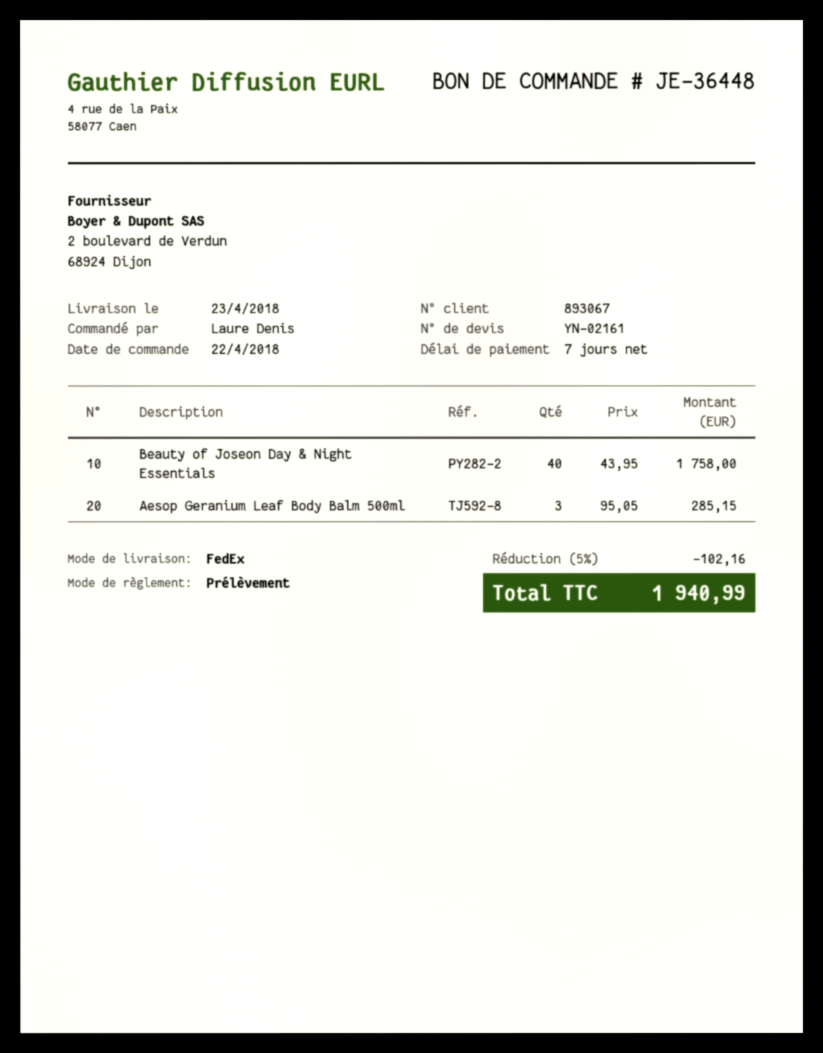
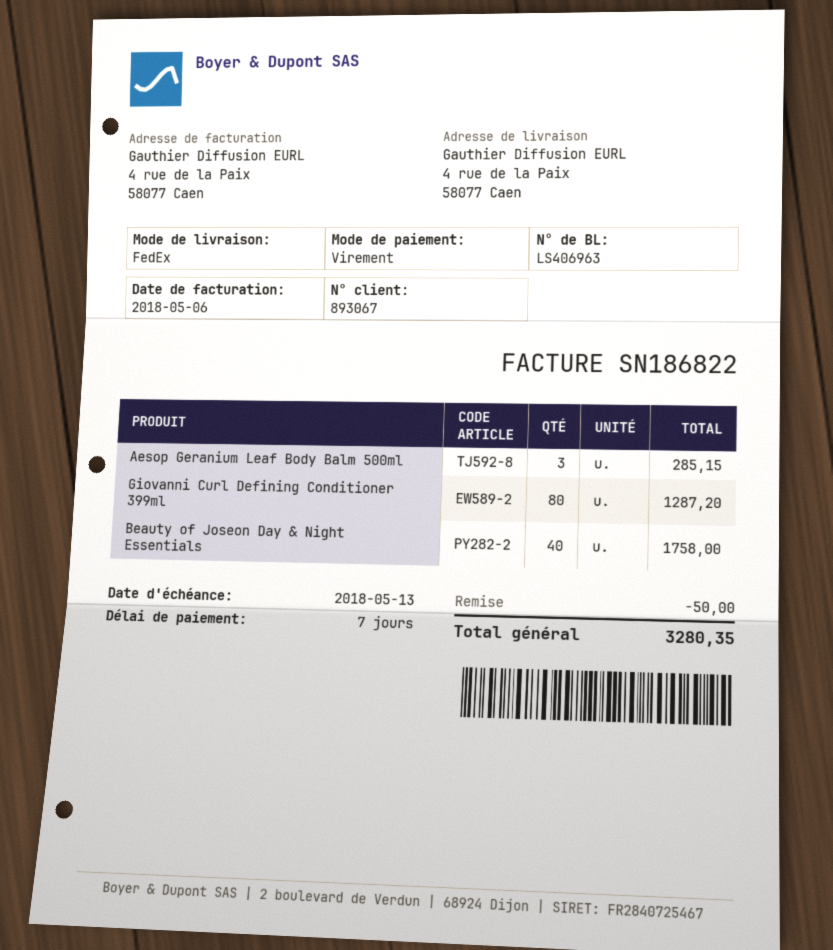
payment method: direct debit -> bank transfer
Giovanni Curl Defining Conditioner 399ml: none -> 80 for 1287.20
discount: 102.16 -> 50.00
total: 1940.99 -> 3280.35

